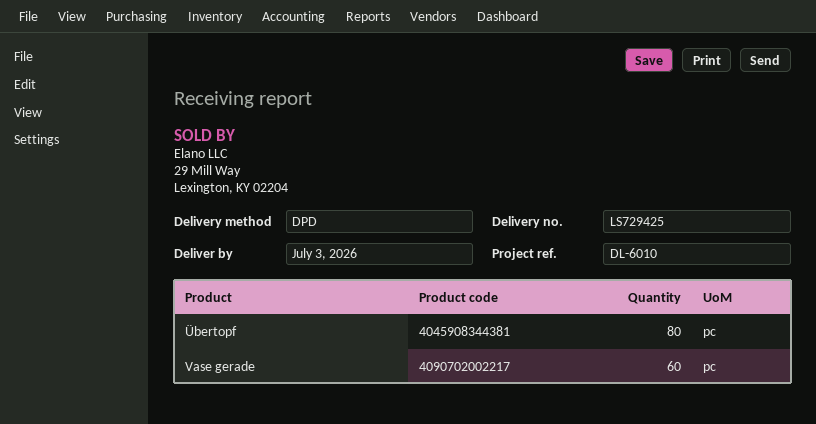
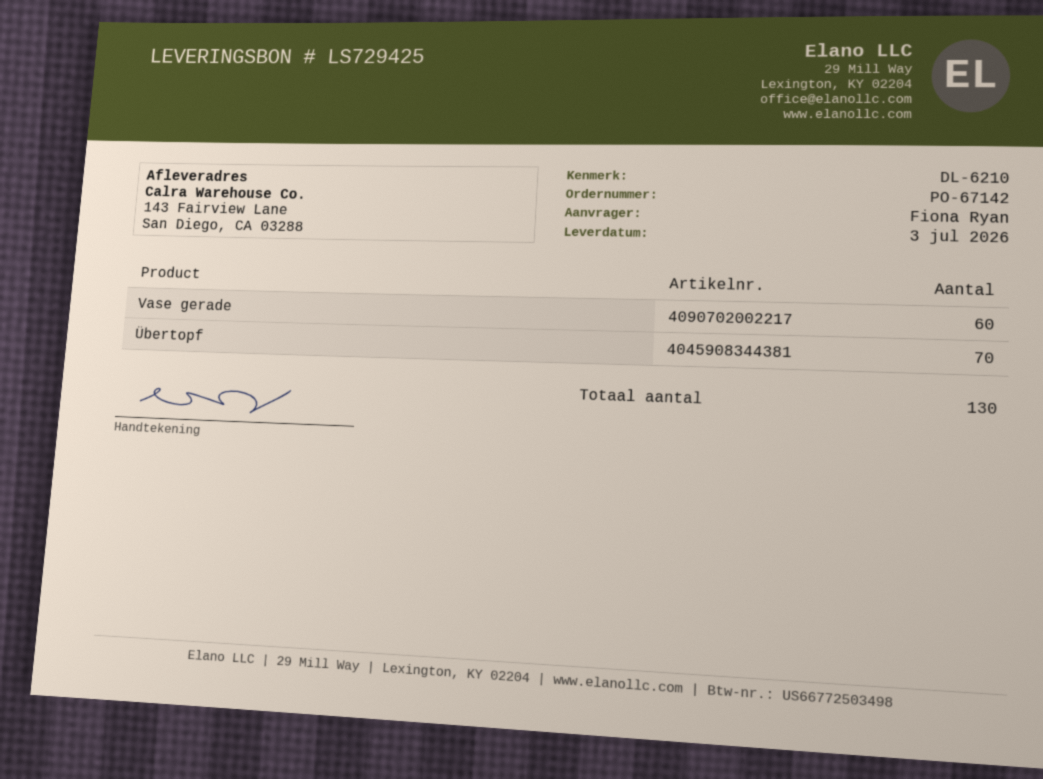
reference: DL-6010 -> DL-6210
Übertopf: 80 -> 70

